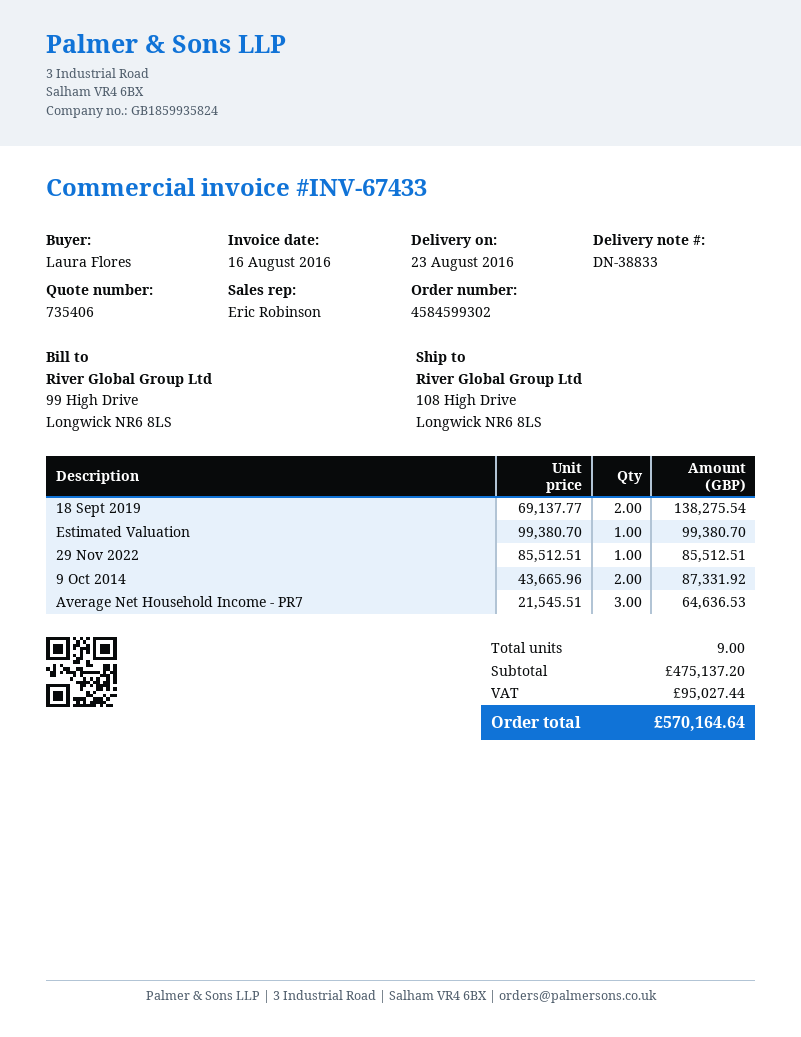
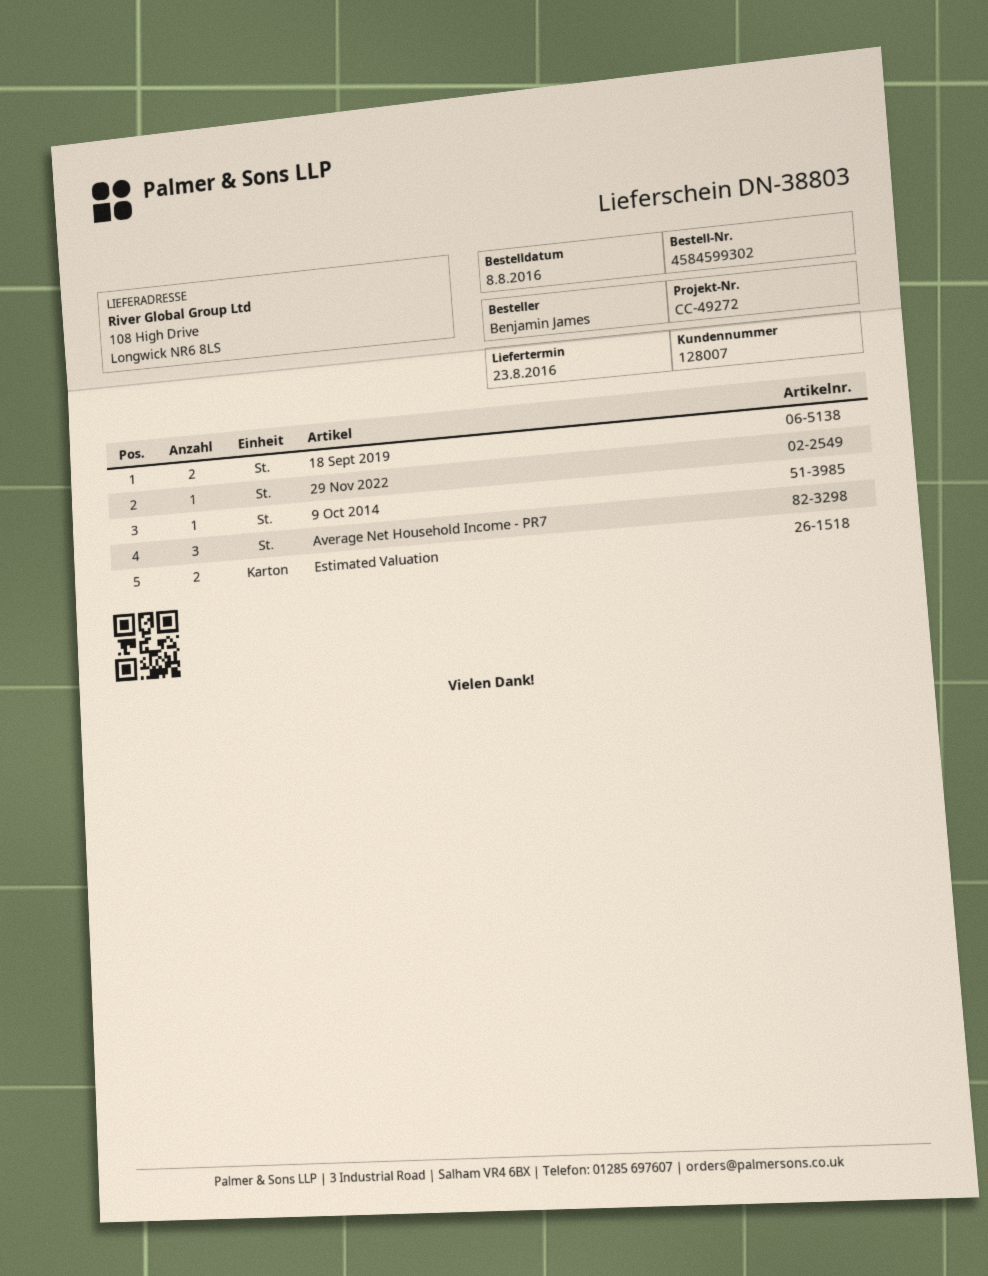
delivery note number: DN-38833 -> DN-38803
ordered by: Laura Flores -> Benjamin James
Estimated Valuation: 1 -> 2
9 Oct 2014: 2 -> 1

